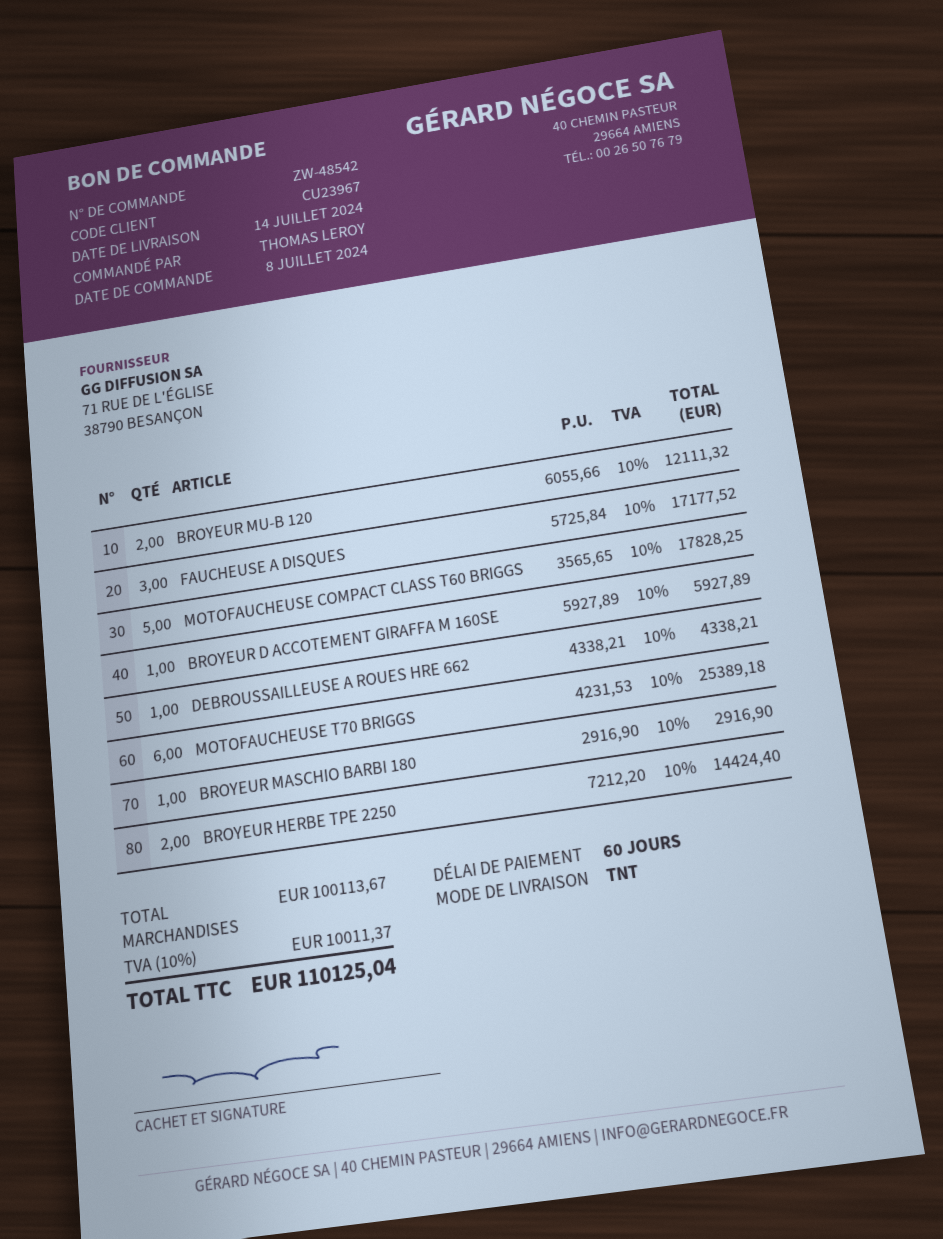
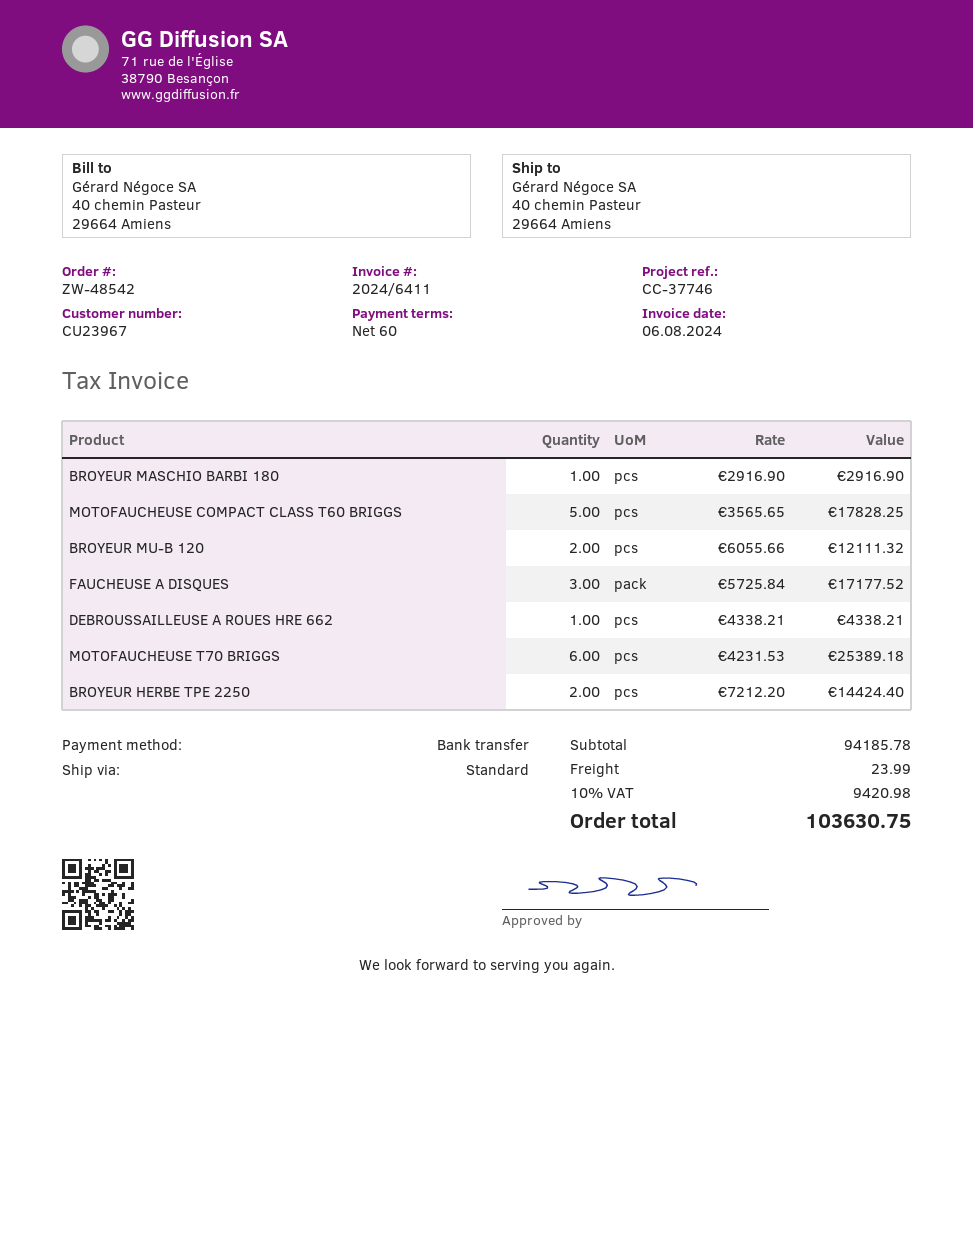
shipping method: TNT -> standard
BROYEUR D ACCOTEMENT GIRAFFA M 160SE: 1 x 5927.89 = 5927.89 -> none
subtotal: 100113.67 -> 94185.78
shipping: none -> 23.99
tax: 10% = 10011.37 -> 10% = 9420.98
total: 110125.04 -> 103630.75

